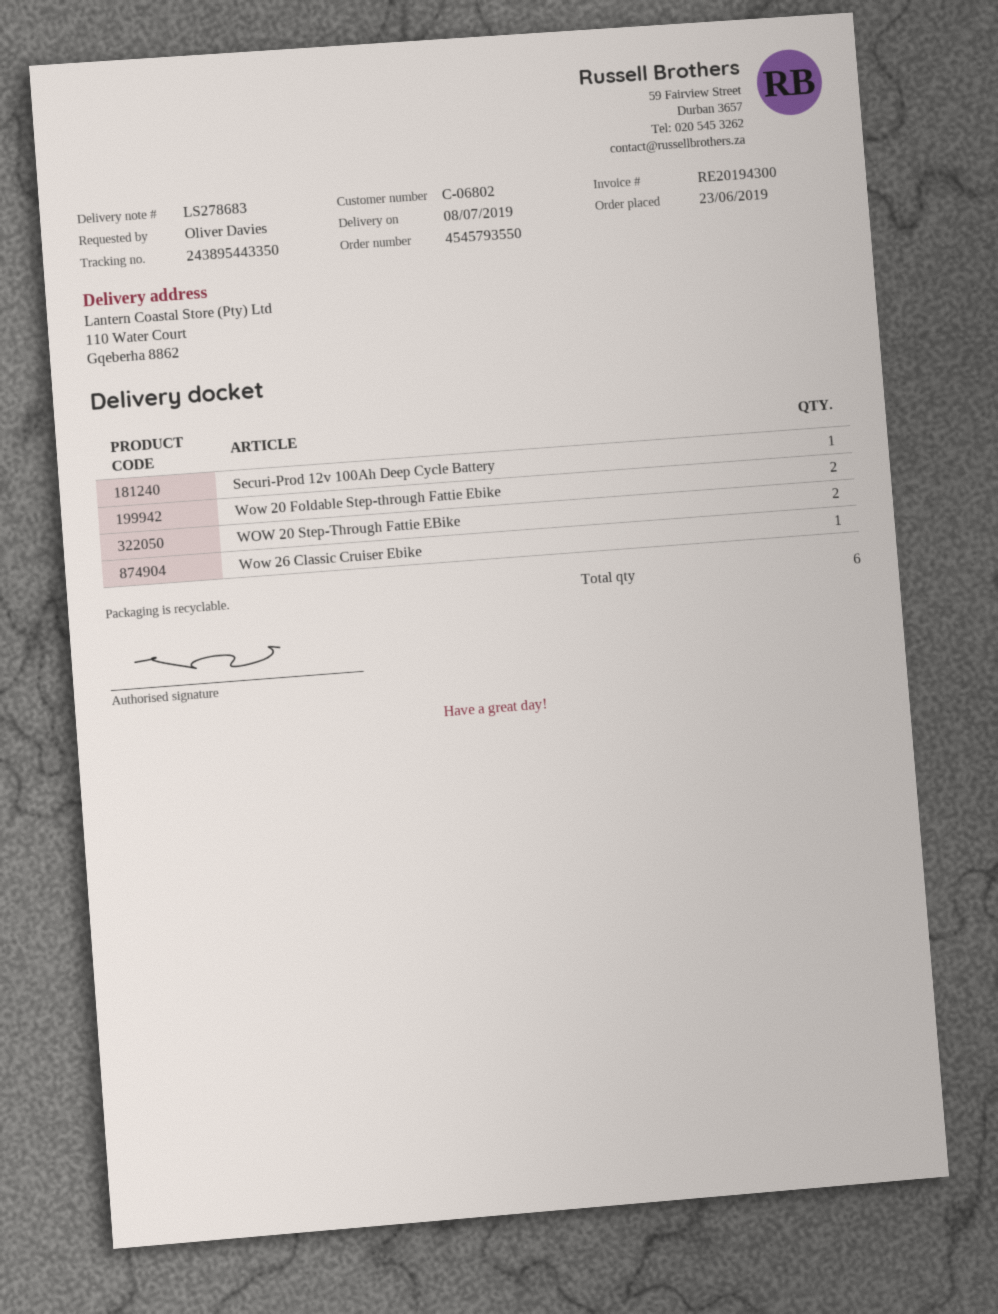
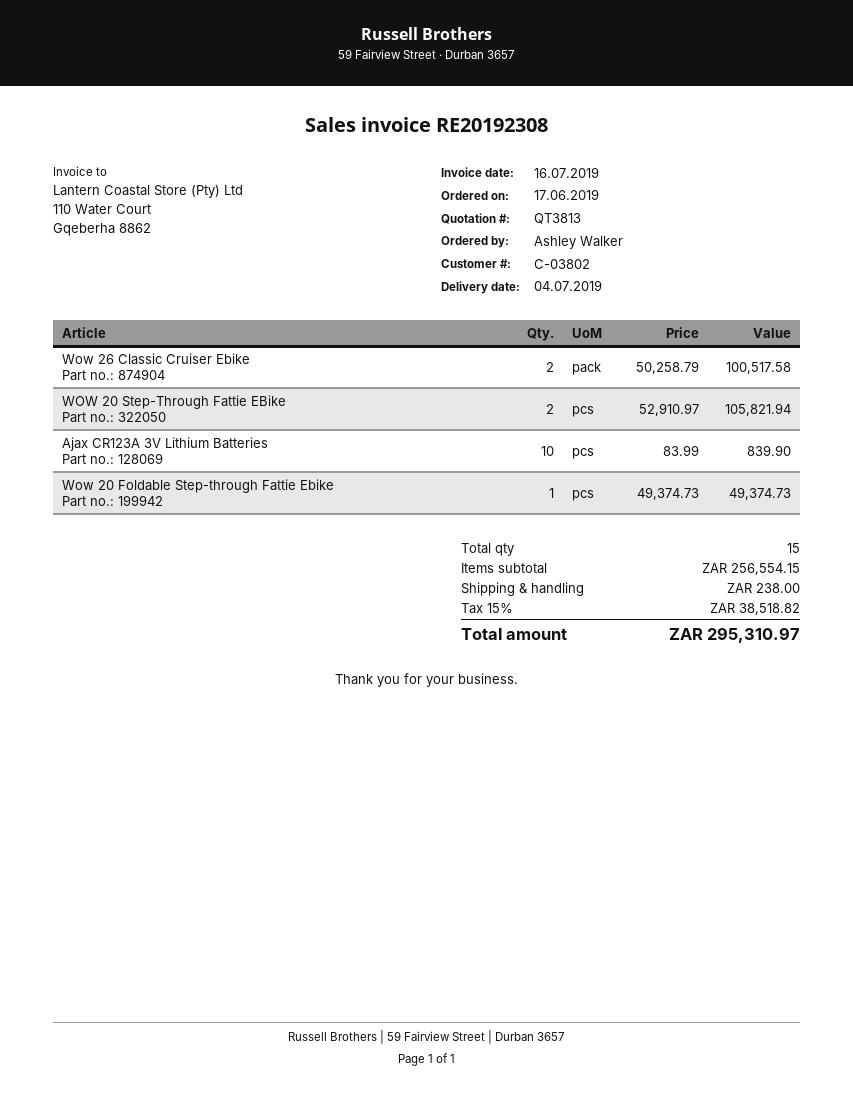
order date: 2019-06-23 -> 2019-06-17
delivery date: 2019-07-08 -> 2019-07-04
invoice number: RE20194300 -> RE20192308
customer number: C-06802 -> C-03802
ordered by: Oliver Davies -> Ashley Walker
Securi-Prod 12v 100Ah Deep Cycle Battery: 1 -> none
Wow 20 Foldable Step-through Fattie Ebike: 2 -> 1
Wow 26 Classic Cruiser Ebike: 1 -> 2
Ajax CR123A 3V Lithium Batteries: none -> 10
total quantity: 6 -> 15

